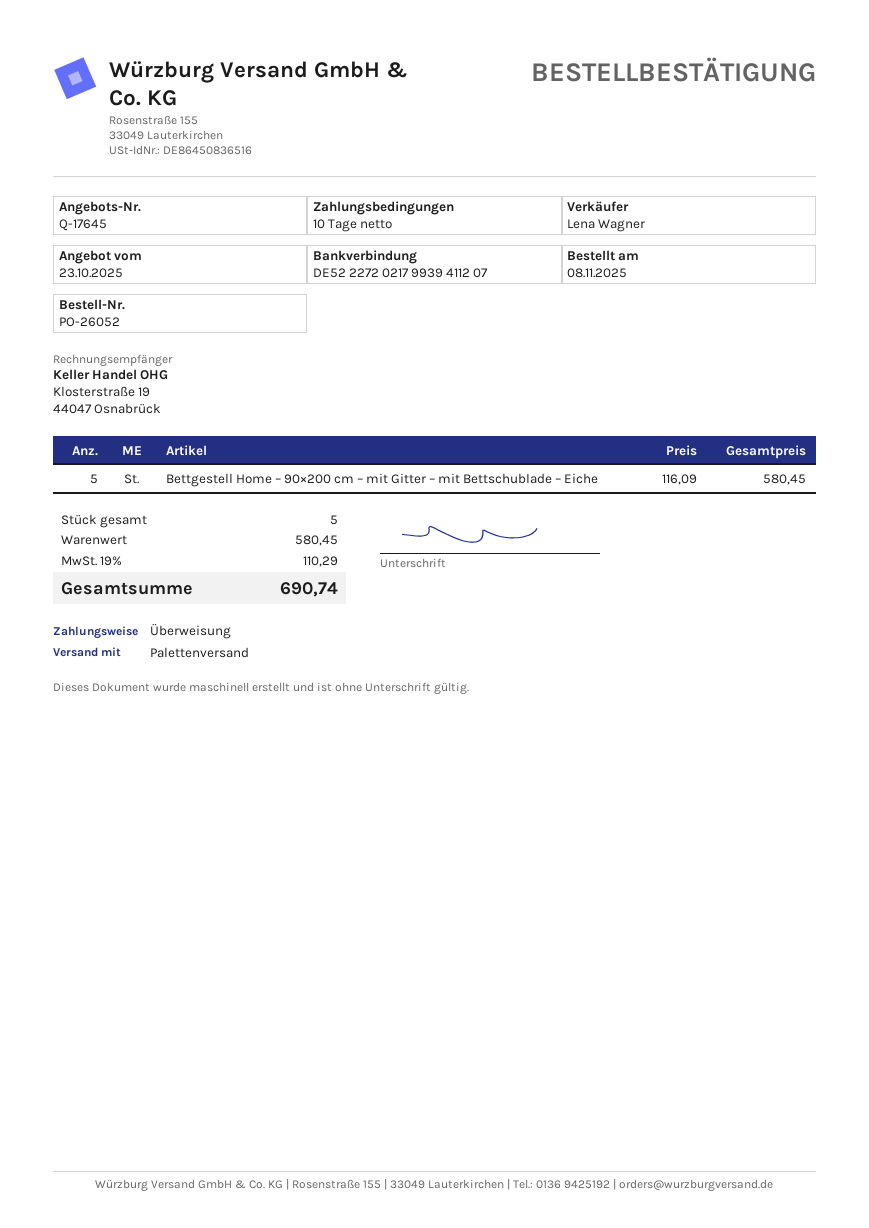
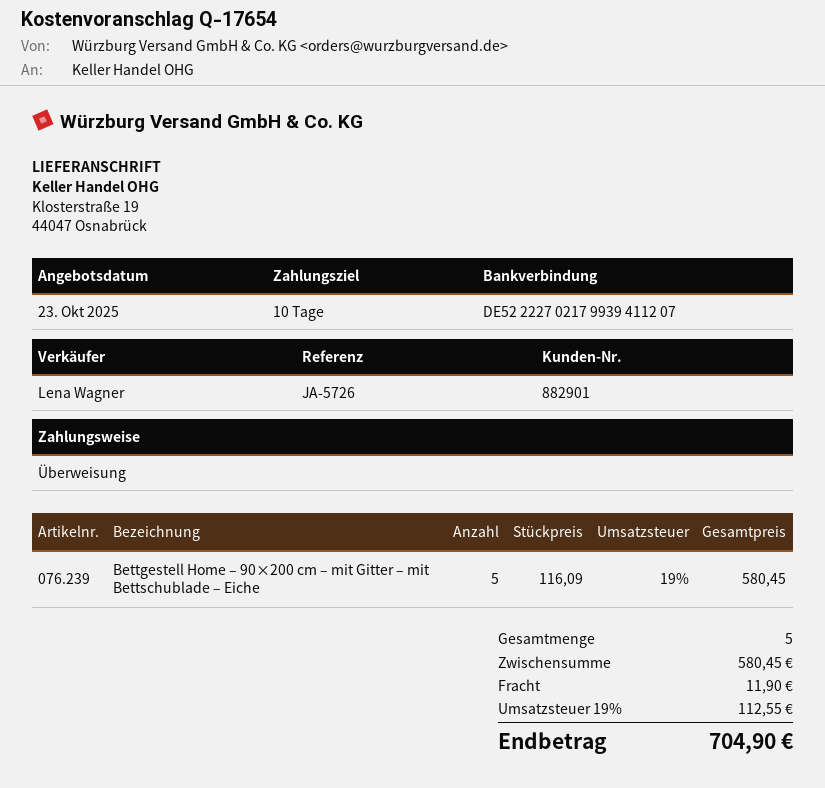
quote number: Q-17645 -> Q-17654
bank account: DE52227202179939411207 -> DE52222702179939411207
shipping: none -> 11.90
tax: 19% = 110.29 -> 19% = 112.55
total: 690.74 -> 704.90

